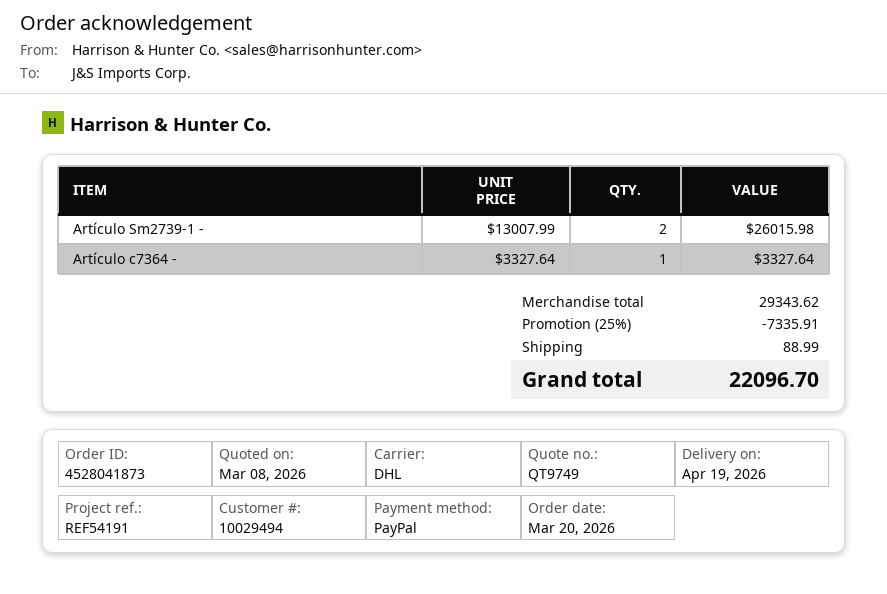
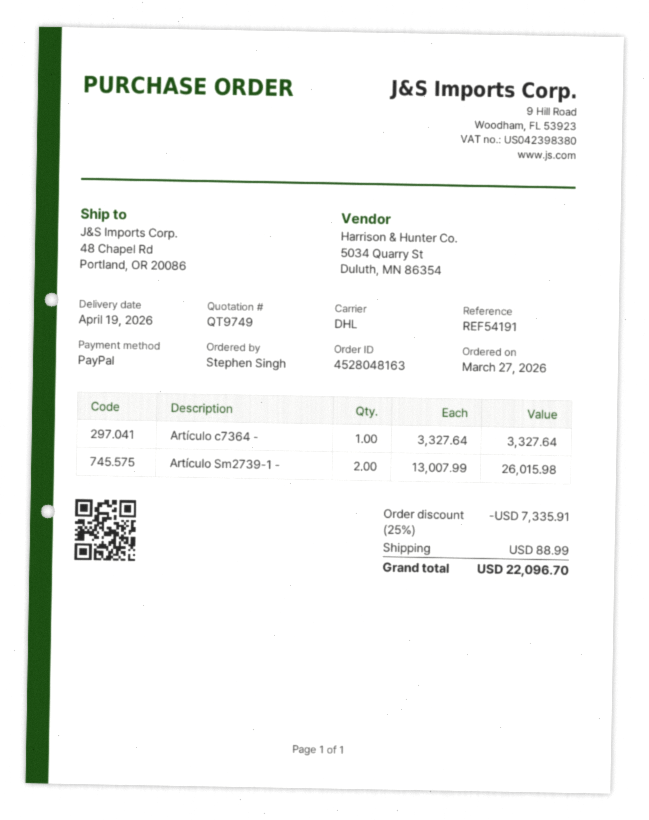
order number: 4528041873 -> 4528048163
order date: 2026-03-20 -> 2026-03-27

